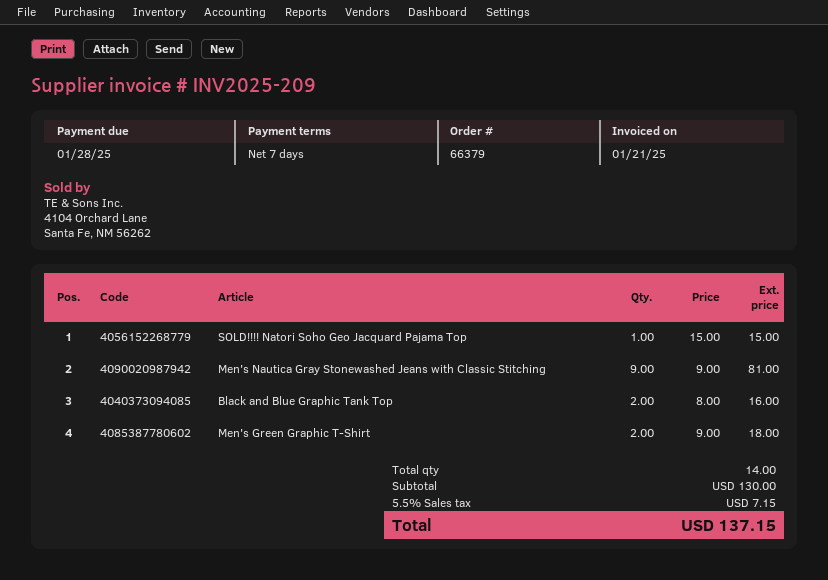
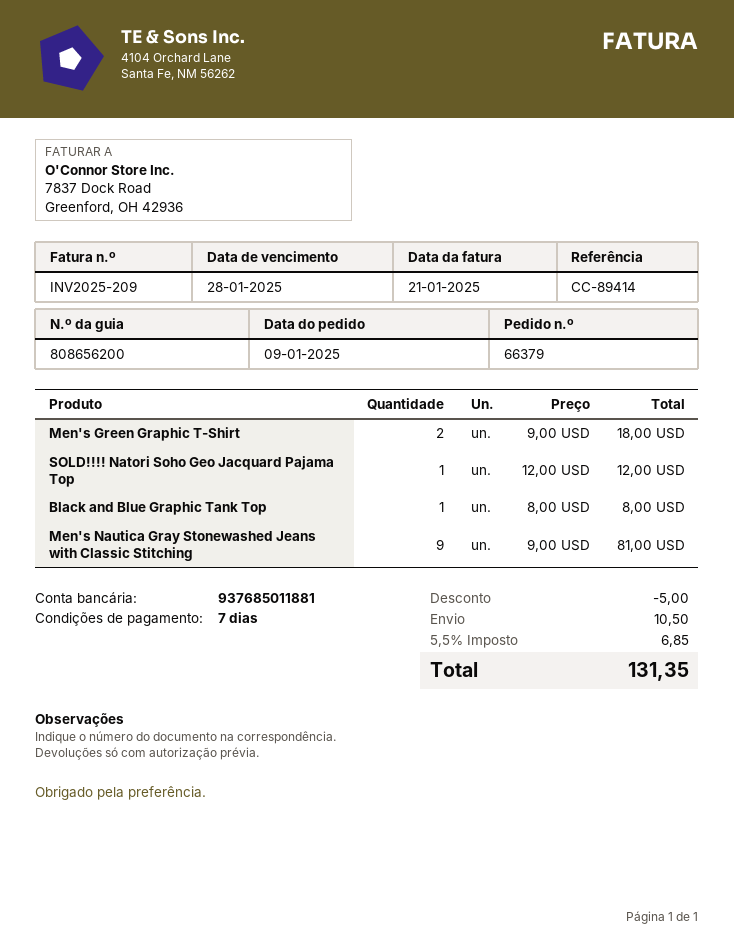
SOLD!!!! Natori Soho Geo Jacquard Pajama Top: 1 x 15.00 = 15.00 -> 1 x 12.00 = 12.00
Black and Blue Graphic Tank Top: 2 x 8.00 = 16.00 -> 1 x 8.00 = 8.00
discount: none -> 5.00
shipping: none -> 10.50
tax: 5.5% = 7.15 -> 5.5% = 6.85
total: 137.15 -> 131.35

